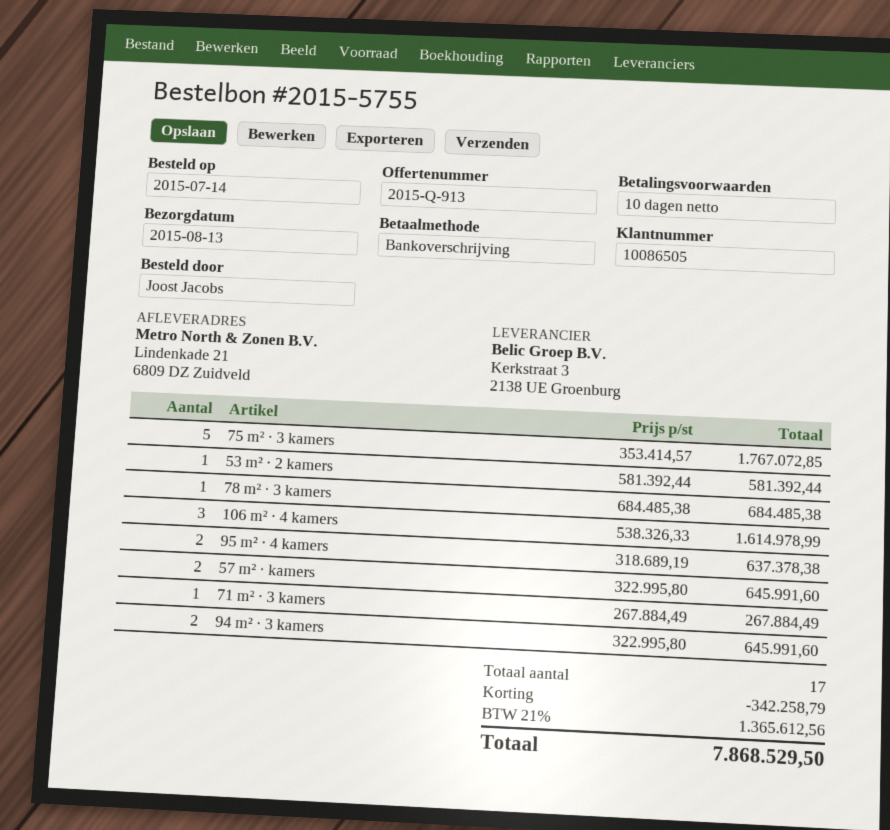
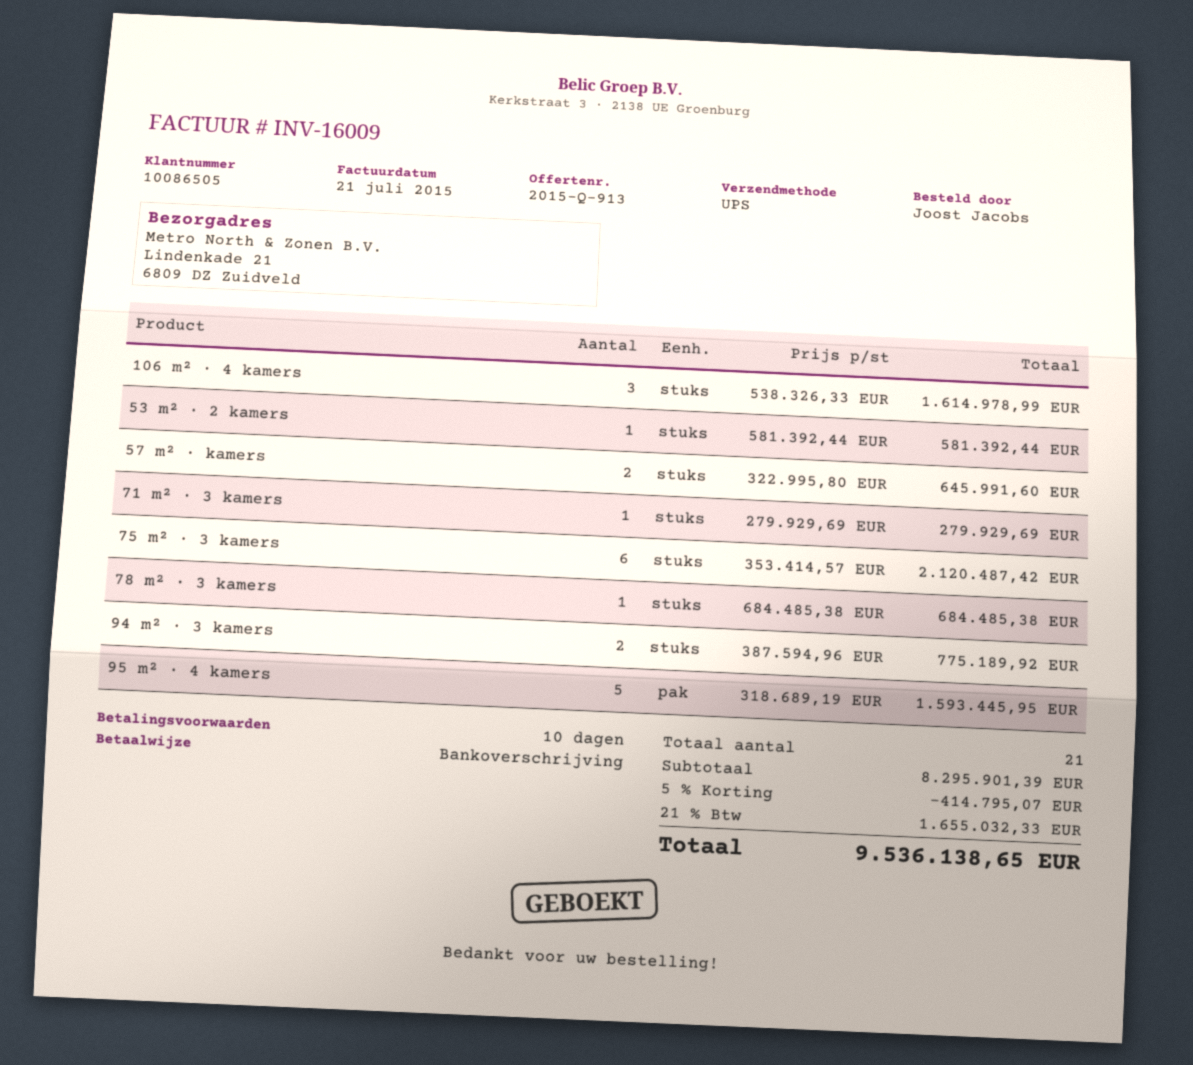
75 m² · 3 kamers: 5 x 353414.57 = 1767072.85 -> 6 x 353414.57 = 2120487.42
95 m² · 4 kamers: 2 x 318689.19 = 637378.38 -> 5 x 318689.19 = 1593445.95
71 m² · 3 kamers: 1 x 267884.49 = 267884.49 -> 1 x 279929.69 = 279929.69
94 m² · 3 kamers: 2 x 322995.80 = 645991.60 -> 2 x 387594.96 = 775189.92
total quantity: 17 -> 21
discount: 342258.79 -> 414795.07
tax: 21% = 1365612.56 -> 21% = 1655032.33
total: 7868529.50 -> 9536138.65

